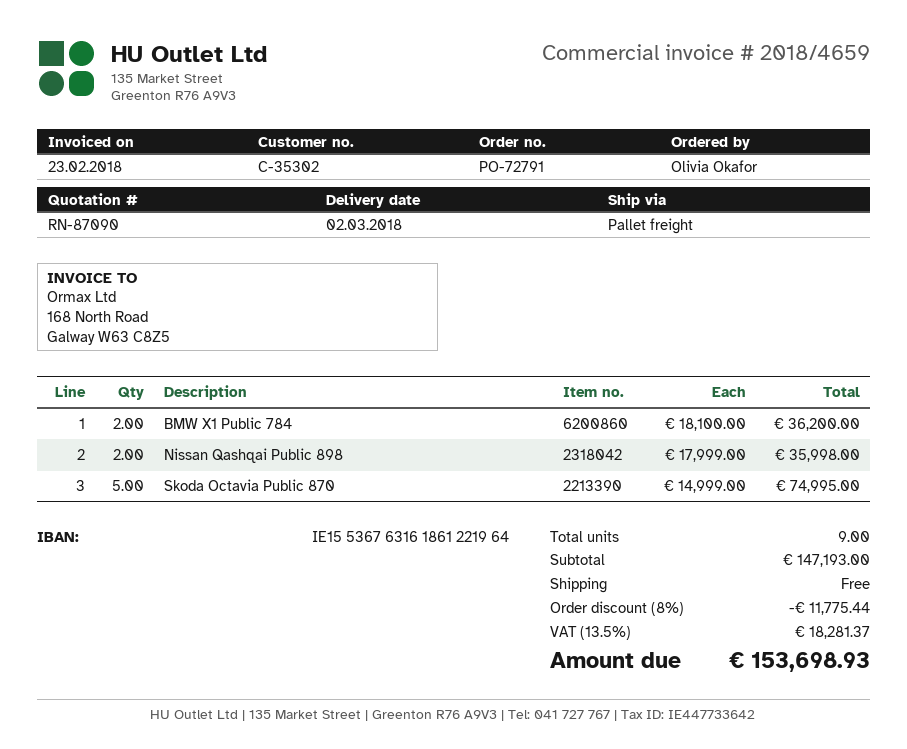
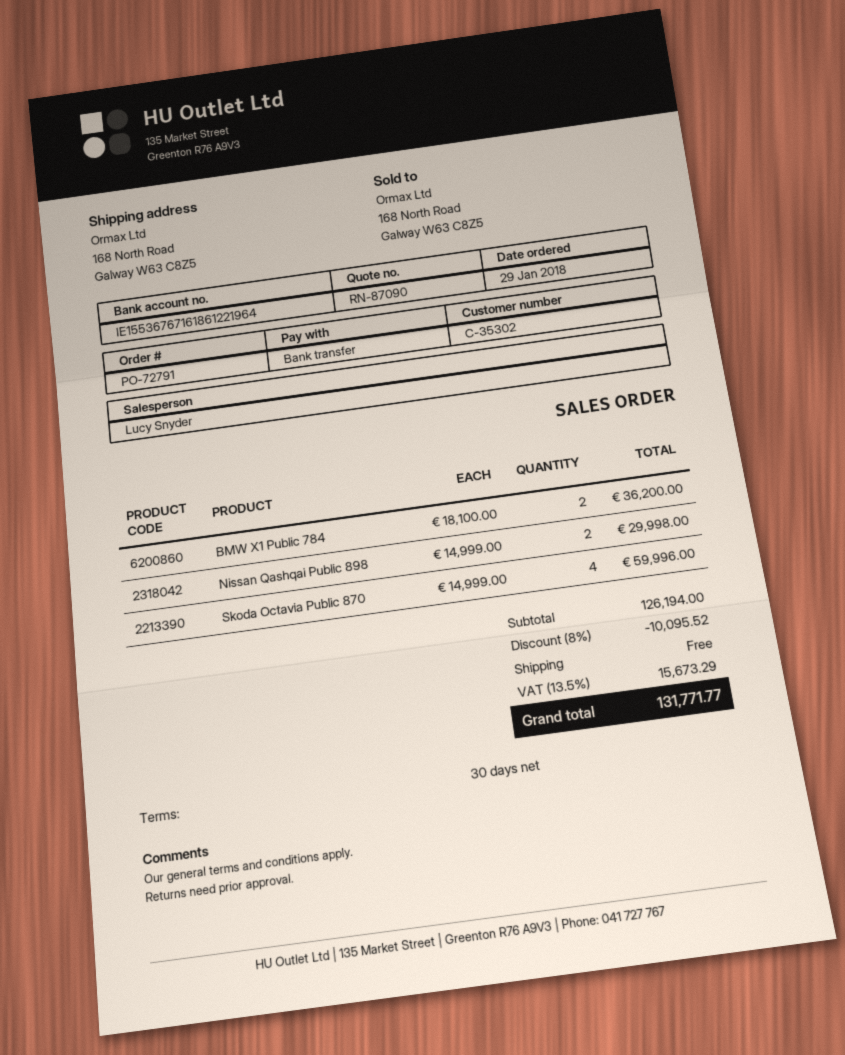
bank account: IE15536763161861221964 -> IE15536767161861221964
Nissan Qashqai Public 898: 2 x 17999.00 = 35998.00 -> 2 x 14999.00 = 29998.00
Skoda Octavia Public 870: 5 x 14999.00 = 74995.00 -> 4 x 14999.00 = 59996.00
subtotal: 147193.00 -> 126194.00
discount: 8% = 11775.44 -> 8% = 10095.52
tax: 13.5% = 18281.37 -> 13.5% = 15673.29
total: 153698.93 -> 131771.77

